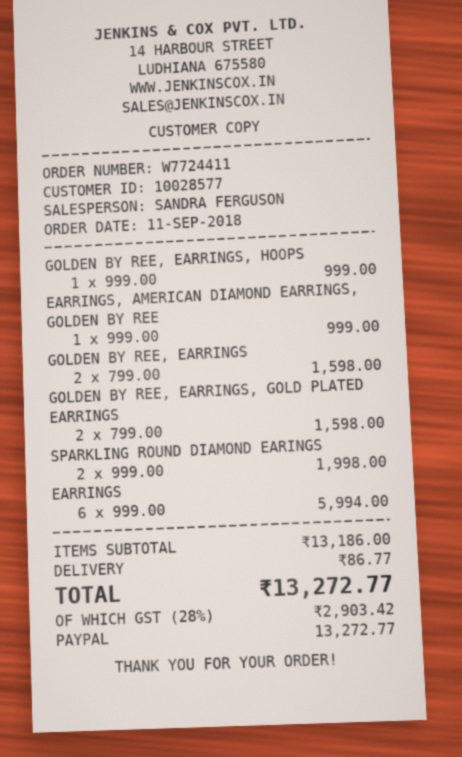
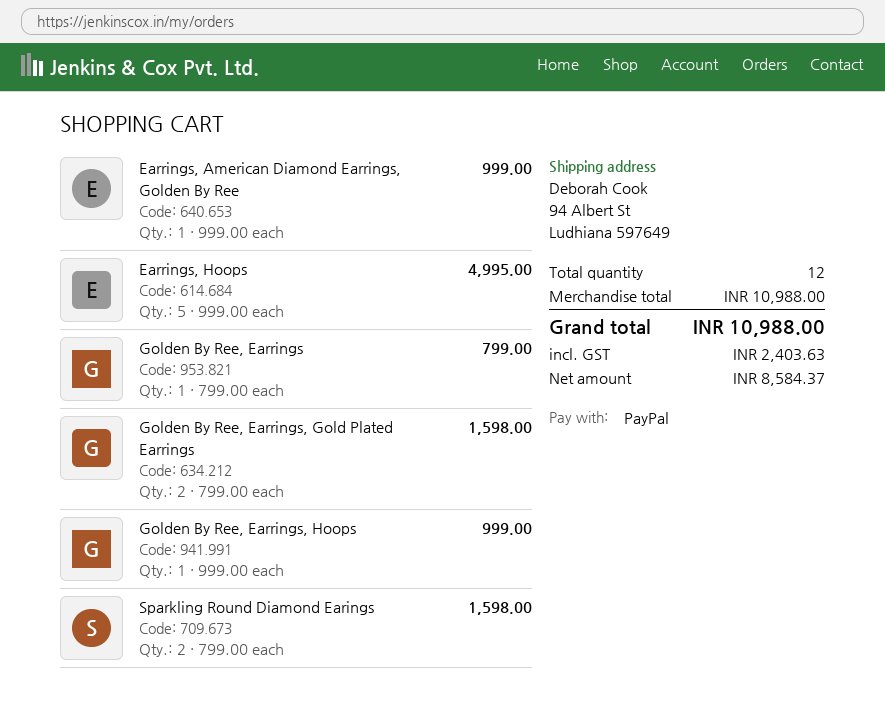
GOLDEN BY REE, EARRINGS: 2 x 799.00 = 1598.00 -> 1 x 799.00 = 799.00
SPARKLING ROUND DIAMOND EARINGS: 2 x 999.00 = 1998.00 -> 2 x 799.00 = 1598.00
EARRINGS: 6 x 999.00 = 5994.00 -> none
Earrings, Hoops: none -> 5 x 999.00 = 4995.00
subtotal: 13186.00 -> 10988.00
shipping: 86.77 -> none
tax: 2903.42 -> 2403.63
total: 13272.77 -> 10988.00

